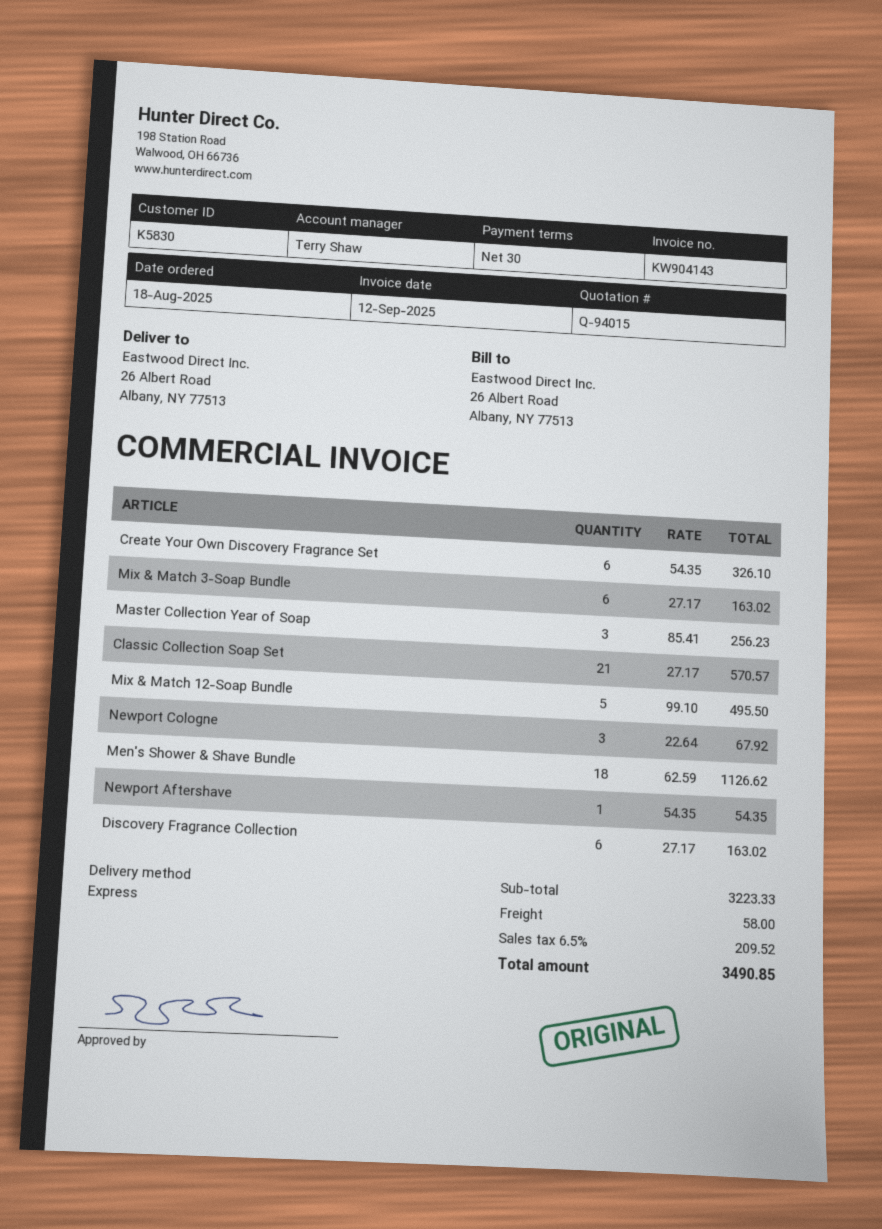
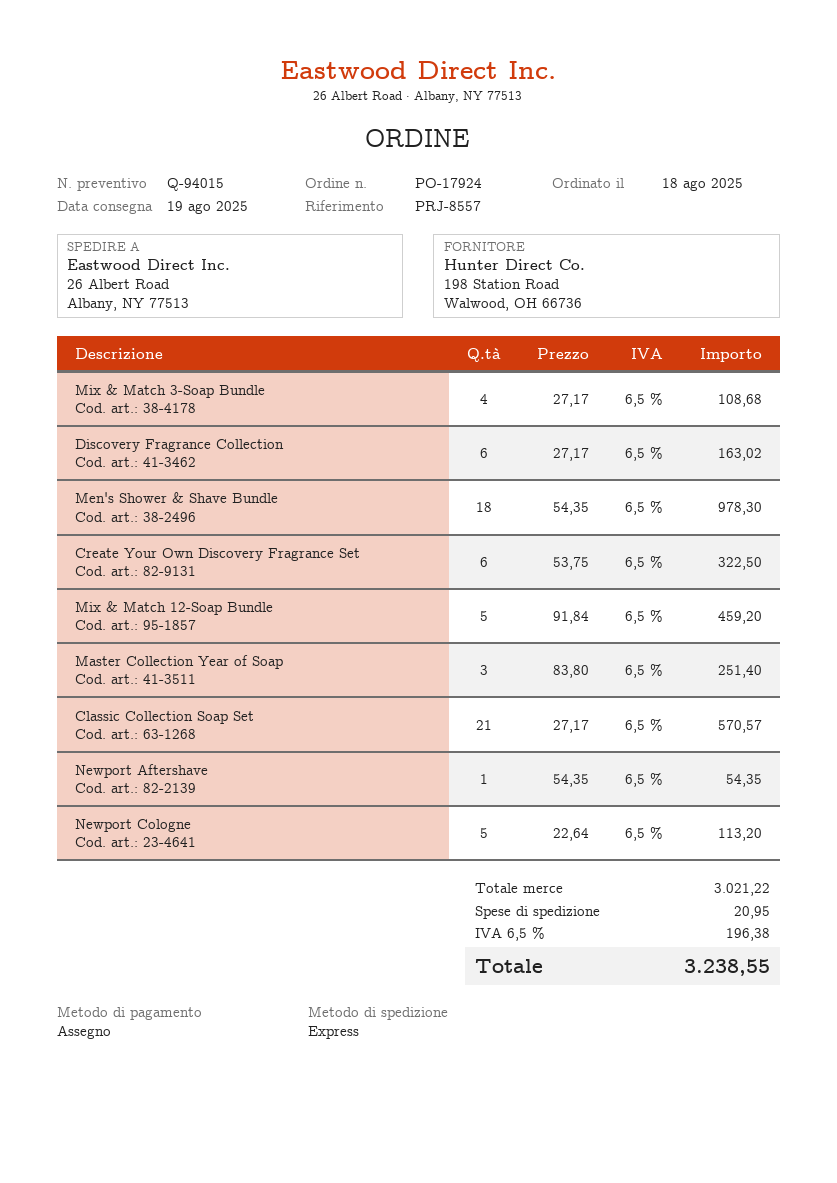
Create Your Own Discovery Fragrance Set: 6 x 54.35 = 326.10 -> 6 x 53.75 = 322.50
Mix & Match 3-Soap Bundle: 6 x 27.17 = 163.02 -> 4 x 27.17 = 108.68
Master Collection Year of Soap: 3 x 85.41 = 256.23 -> 3 x 83.80 = 251.40
Mix & Match 12-Soap Bundle: 5 x 99.10 = 495.50 -> 5 x 91.84 = 459.20
Newport Cologne: 3 x 22.64 = 67.92 -> 5 x 22.64 = 113.20
Men's Shower & Shave Bundle: 18 x 62.59 = 1126.62 -> 18 x 54.35 = 978.30
subtotal: 3223.33 -> 3021.22
shipping: 58.00 -> 20.95
tax: 6.5% = 209.52 -> 6.5% = 196.38
total: 3490.85 -> 3238.55

